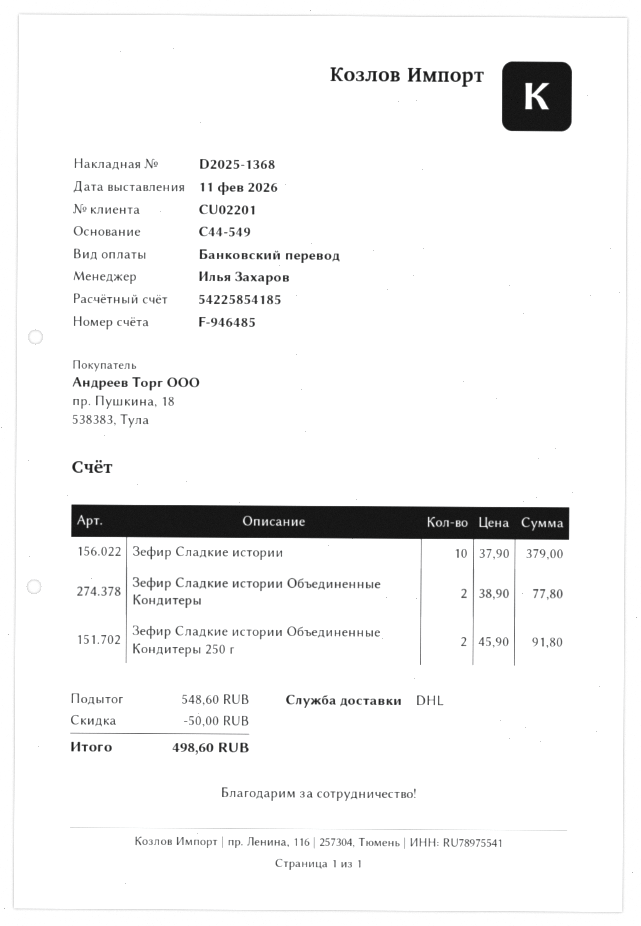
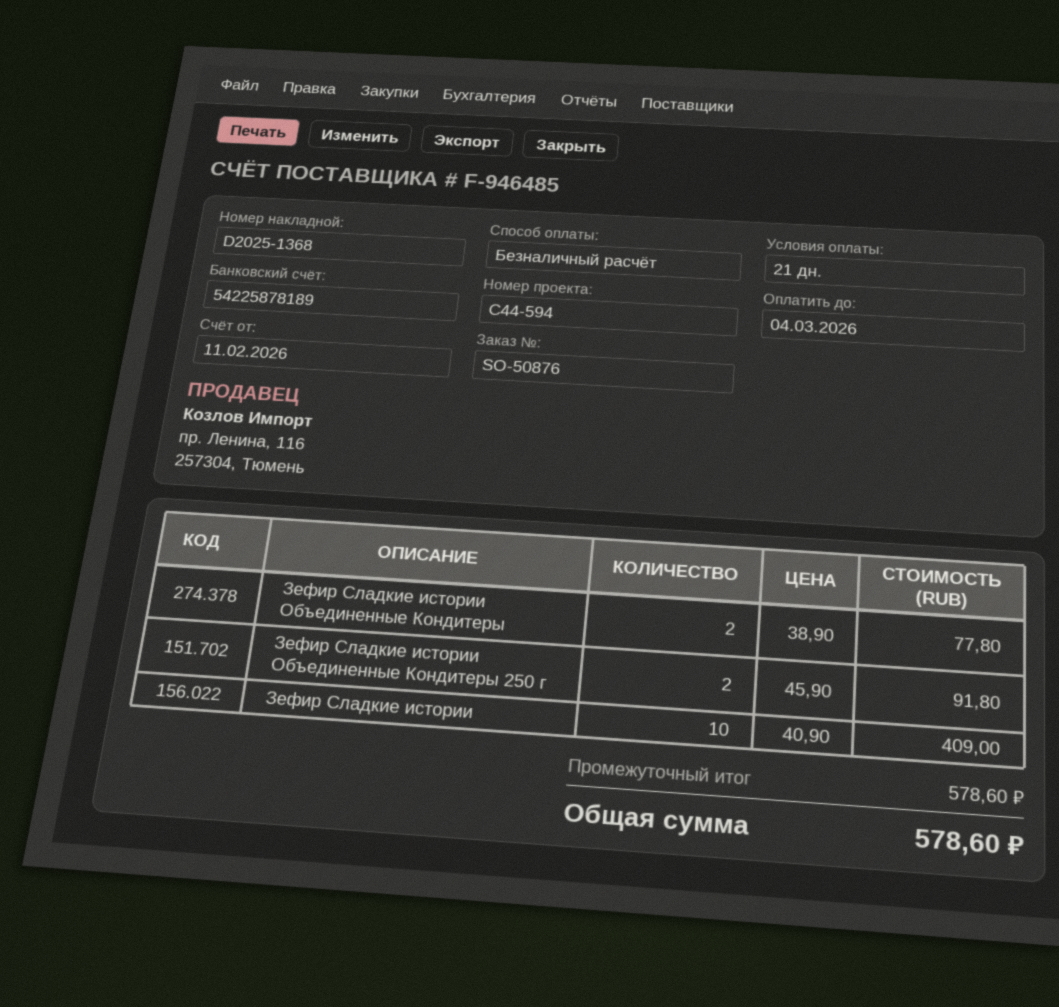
reference: C44-549 -> C44-594
bank account: 54225854185 -> 54225878189
Зефир Сладкие истории: 10 x 37.90 = 379.00 -> 10 x 40.90 = 409.00
subtotal: 548.60 -> 578.60
discount: 50.00 -> none
total: 498.60 -> 578.60

